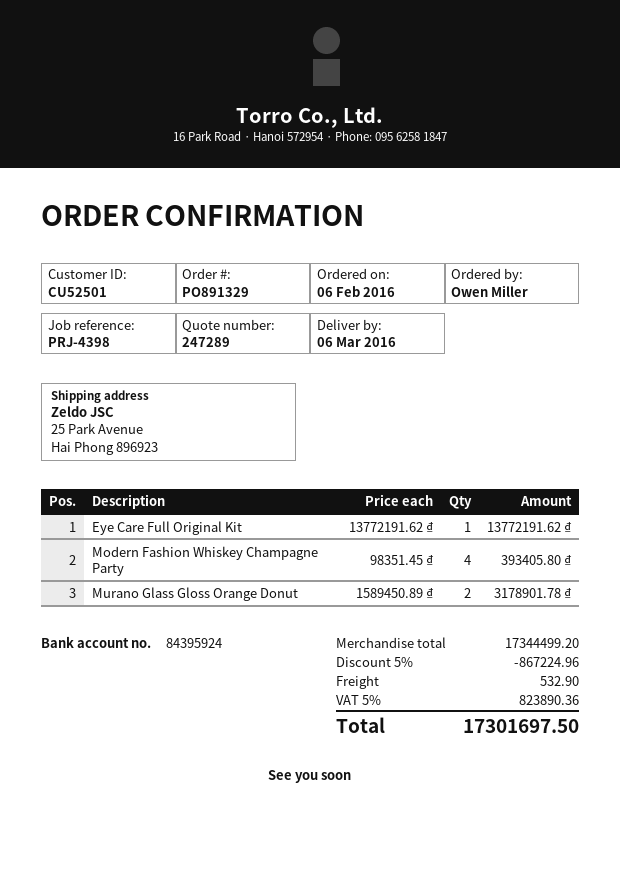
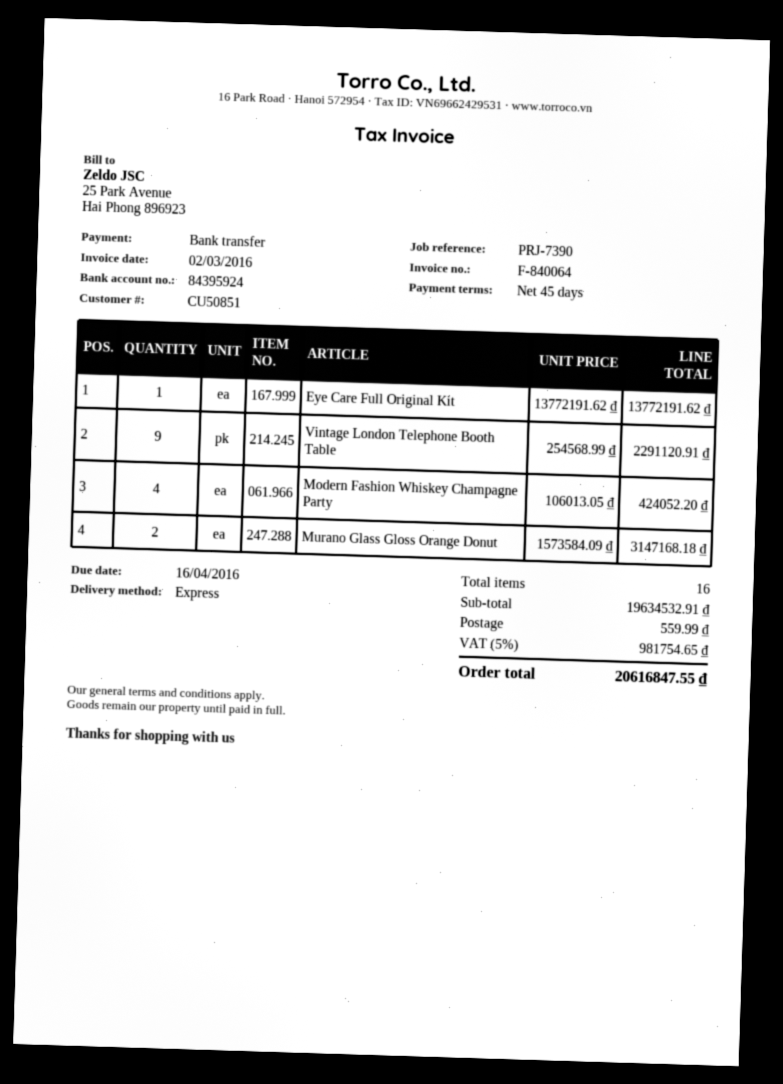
customer number: CU52501 -> CU50851
reference: PRJ-4398 -> PRJ-7390
Modern Fashion Whiskey Champagne Party: 4 x 98351.45 = 393405.80 -> 4 x 106013.05 = 424052.20
Murano Glass Gloss Orange Donut: 2 x 1589450.89 = 3178901.78 -> 2 x 1573584.09 = 3147168.18
Vintage London Telephone Booth Table: none -> 9 x 254568.99 = 2291120.91
subtotal: 17344499.20 -> 19634532.91
discount: 5% = 867224.96 -> none
shipping: 532.90 -> 559.99
tax: 5% = 823890.36 -> 5% = 981754.65
total: 17301697.50 -> 20616847.55

